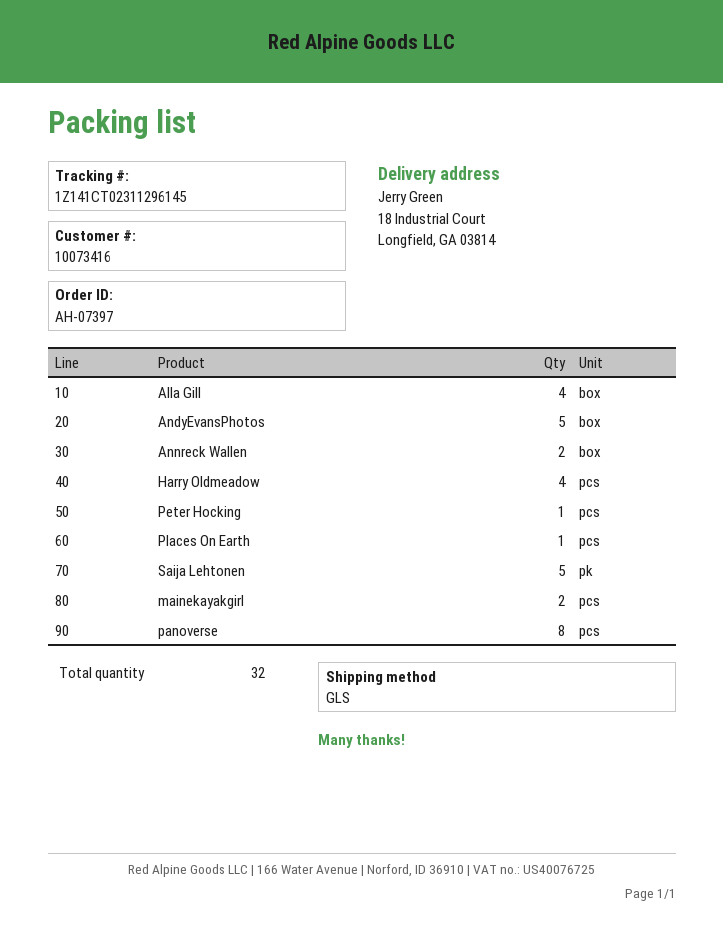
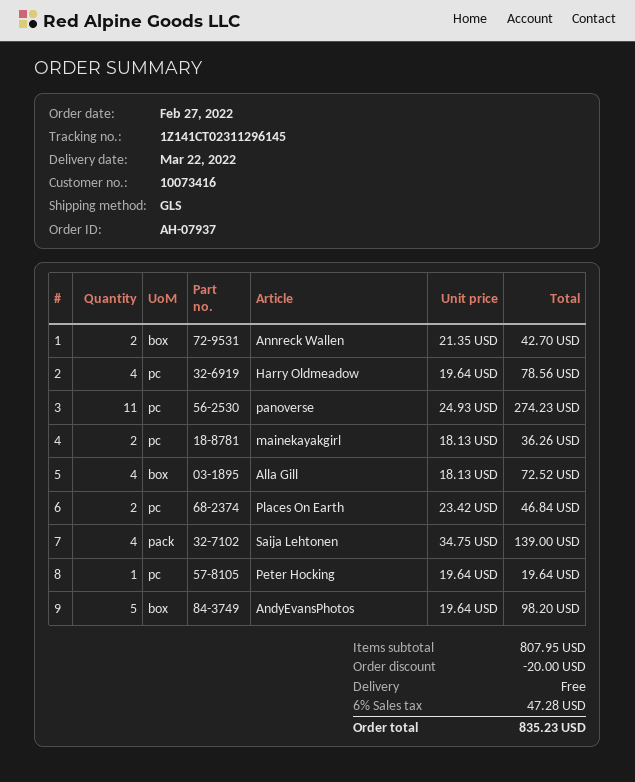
order number: AH-07397 -> AH-07937
Places On Earth: 1 -> 2
Saija Lehtonen: 5 -> 4
panoverse: 8 -> 11

